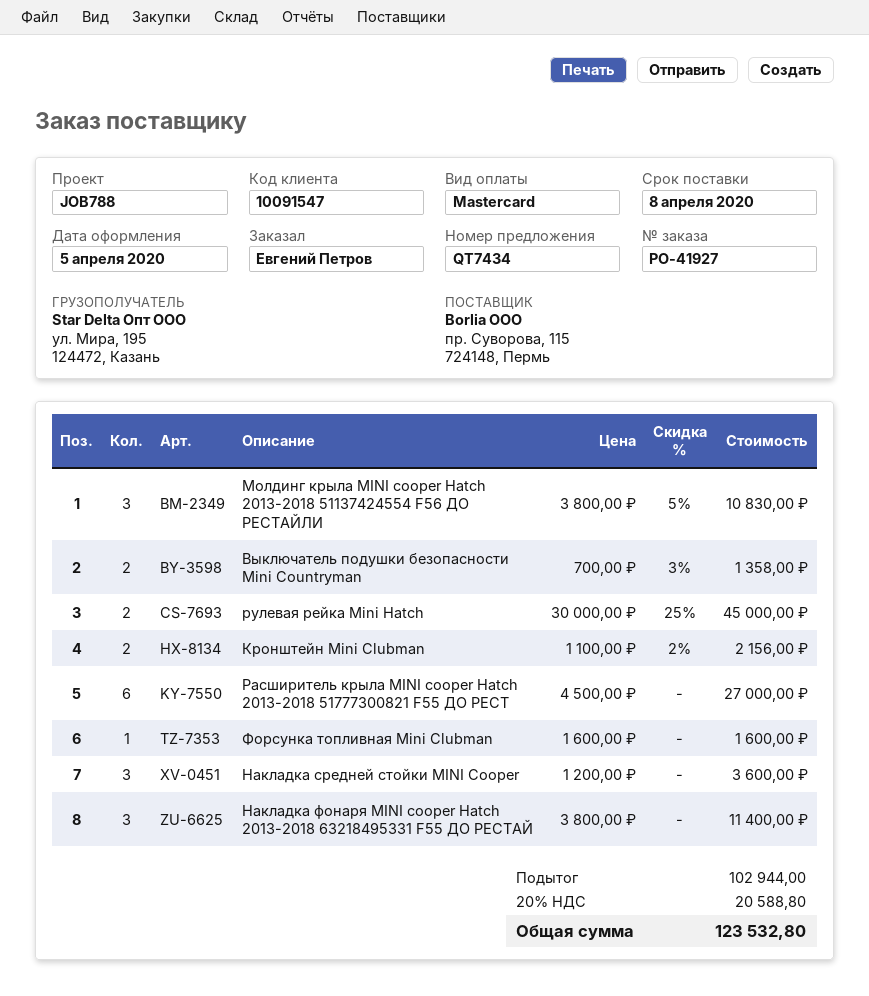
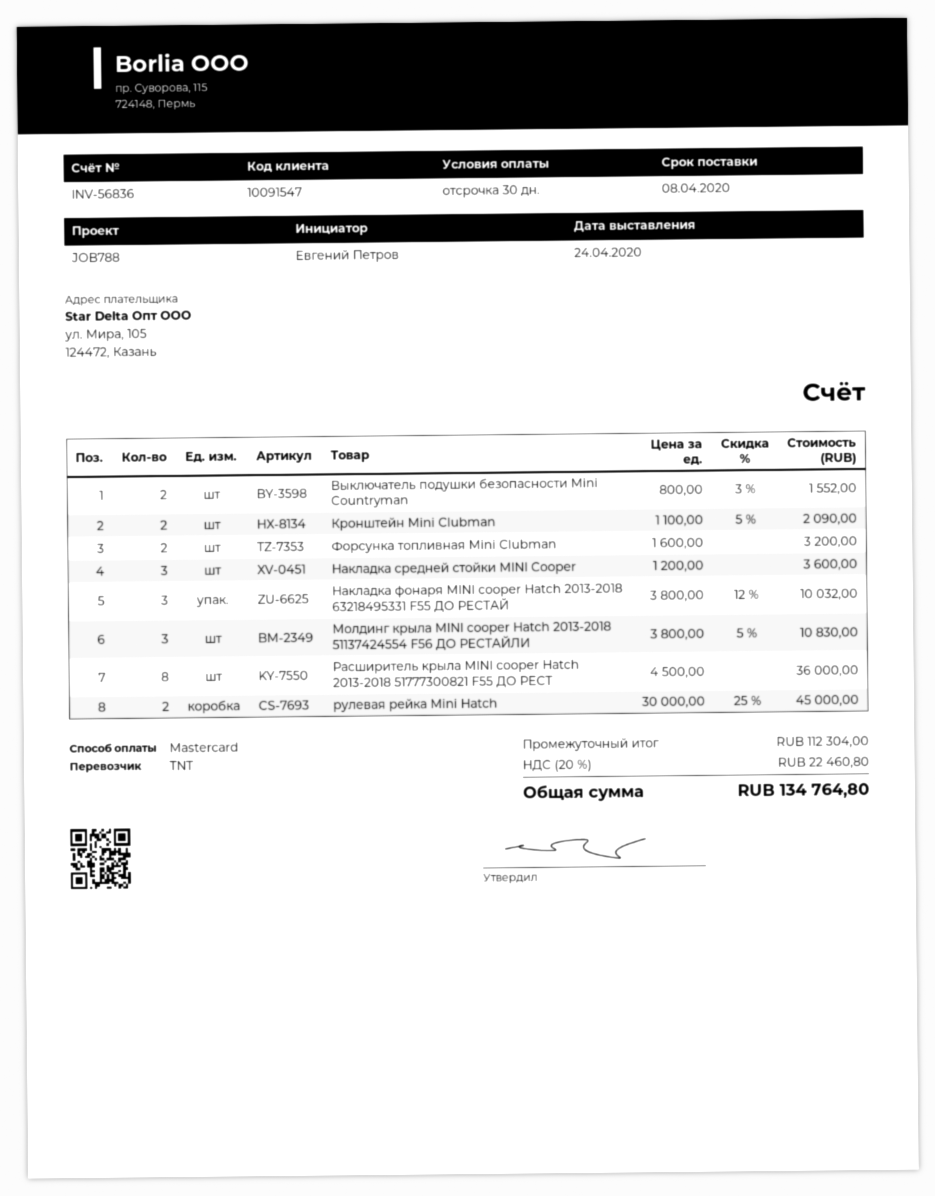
Выключатель подушки безопасности Mini Countryman: 2 x 700.00 - 3% = 1358.00 -> 2 x 800.00 - 3% = 1552.00
Кронштейн Mini Clubman: 2 x 1100.00 - 2% = 2156.00 -> 2 x 1100.00 - 5% = 2090.00
Расширитель крыла MINI cooper Hatch 2013-2018 51777300821 F55 ДО РЕСТ: 6 x 4500.00 = 27000.00 -> 8 x 4500.00 = 36000.00
Форсунка топливная Mini Clubman: 1 x 1600.00 = 1600.00 -> 2 x 1600.00 = 3200.00
Накладка фонаря MINI cooper Hatch 2013-2018 63218495331 F55 ДО РЕСТАЙ: 3 x 3800.00 = 11400.00 -> 3 x 3800.00 - 12% = 10032.00
subtotal: 102944.00 -> 112304.00
tax: 20% = 20588.80 -> 20% = 22460.80
total: 123532.80 -> 134764.80

